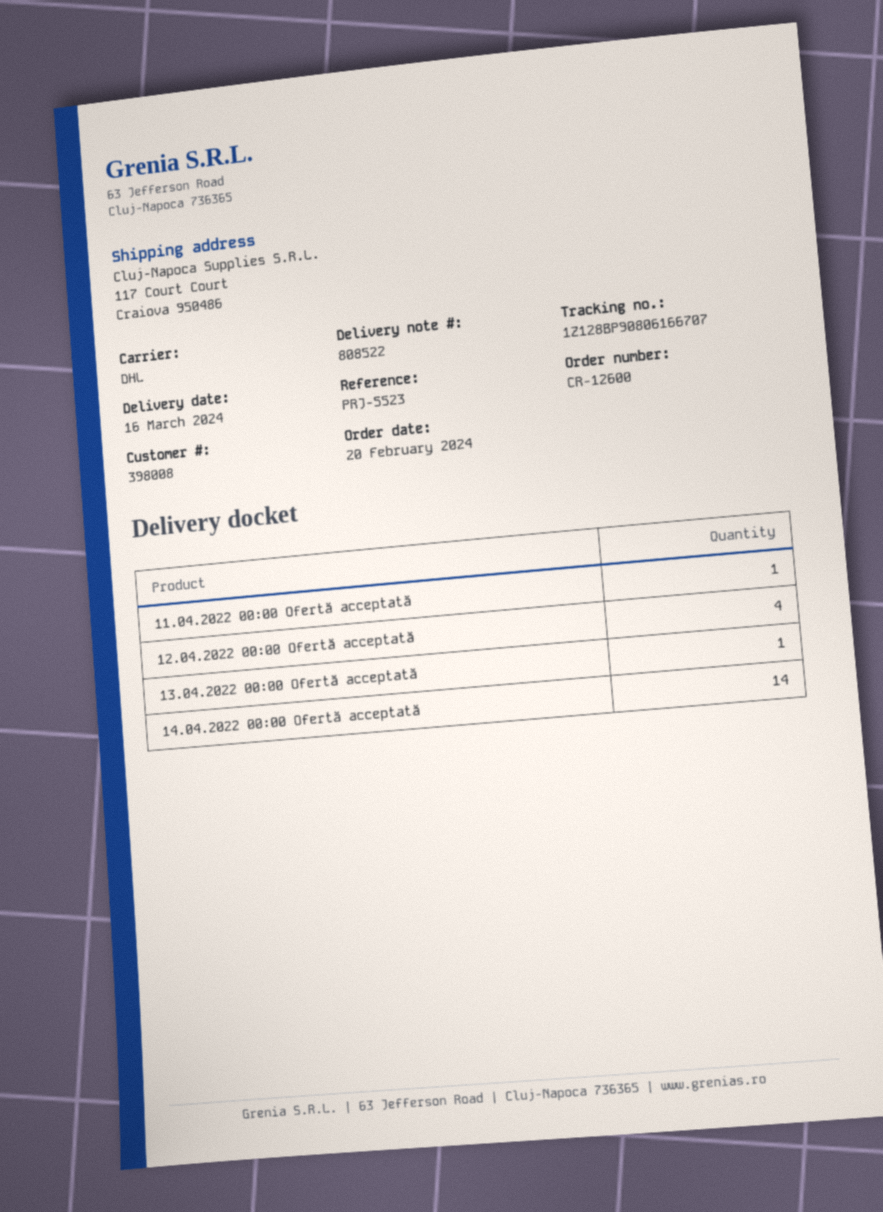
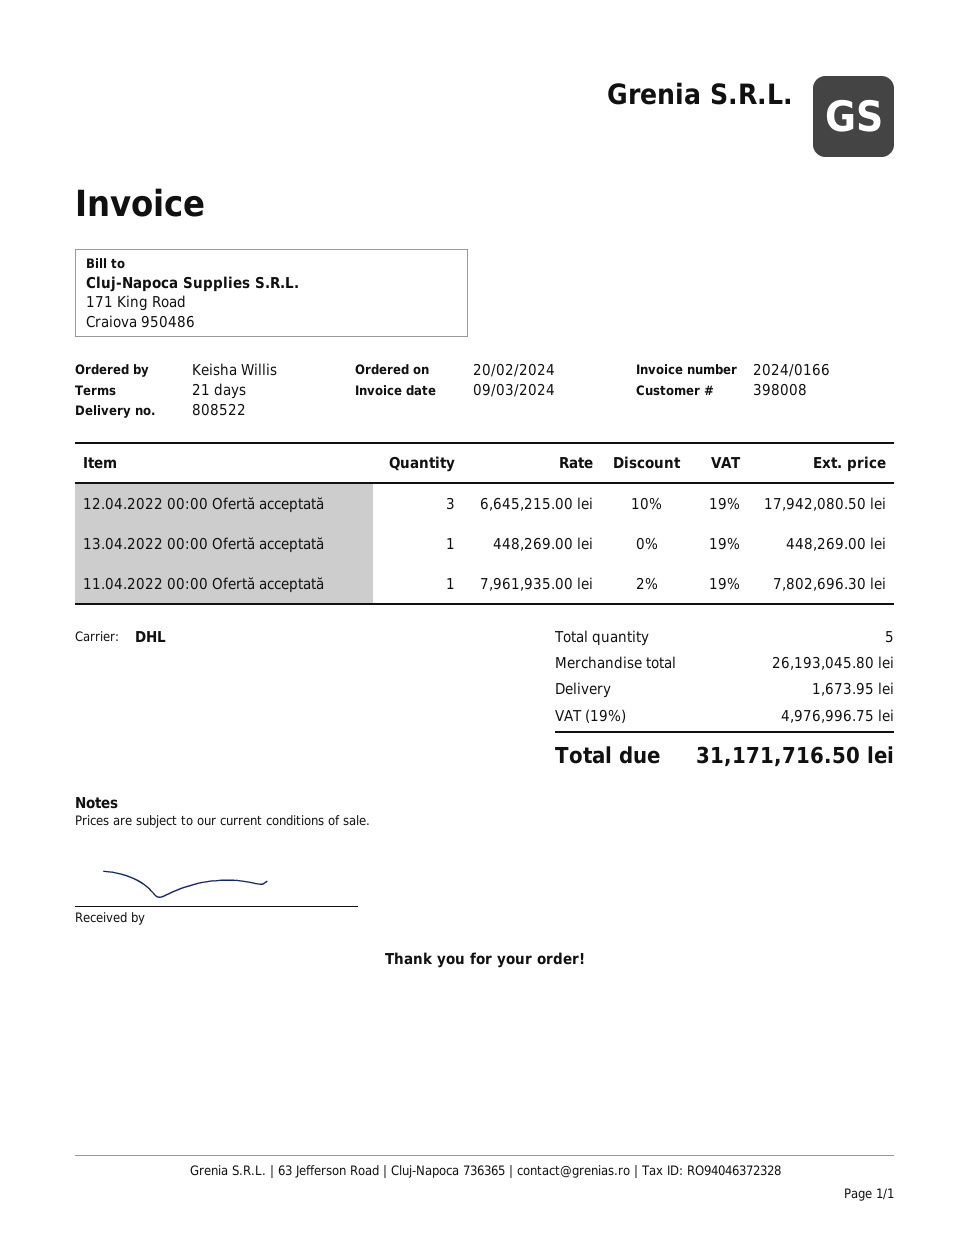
12.04.2022 00:00 Ofertă acceptată: 4 -> 3
14.04.2022 00:00 Ofertă acceptată: 14 -> none

